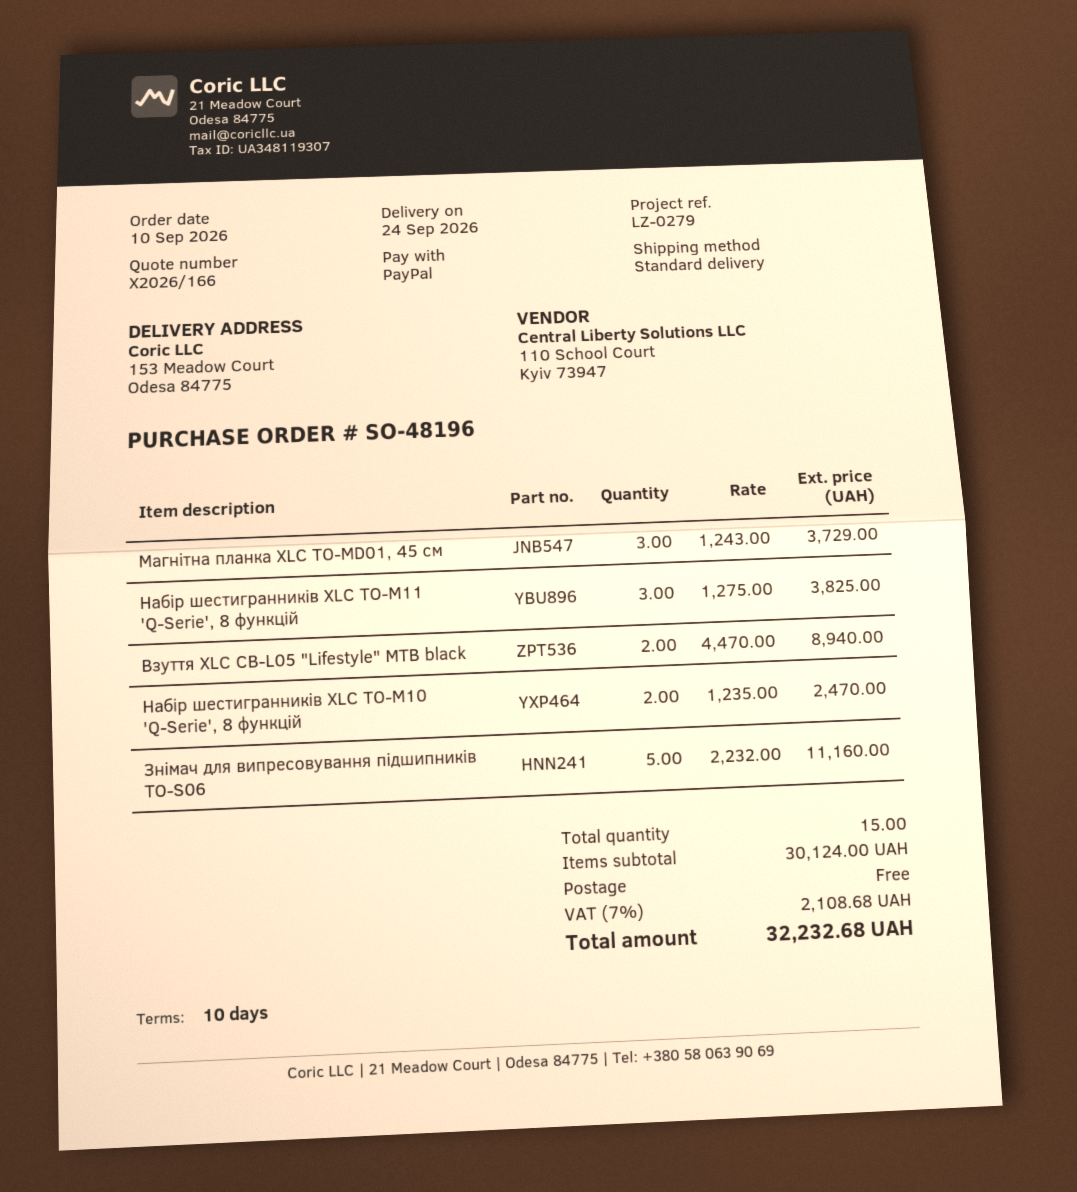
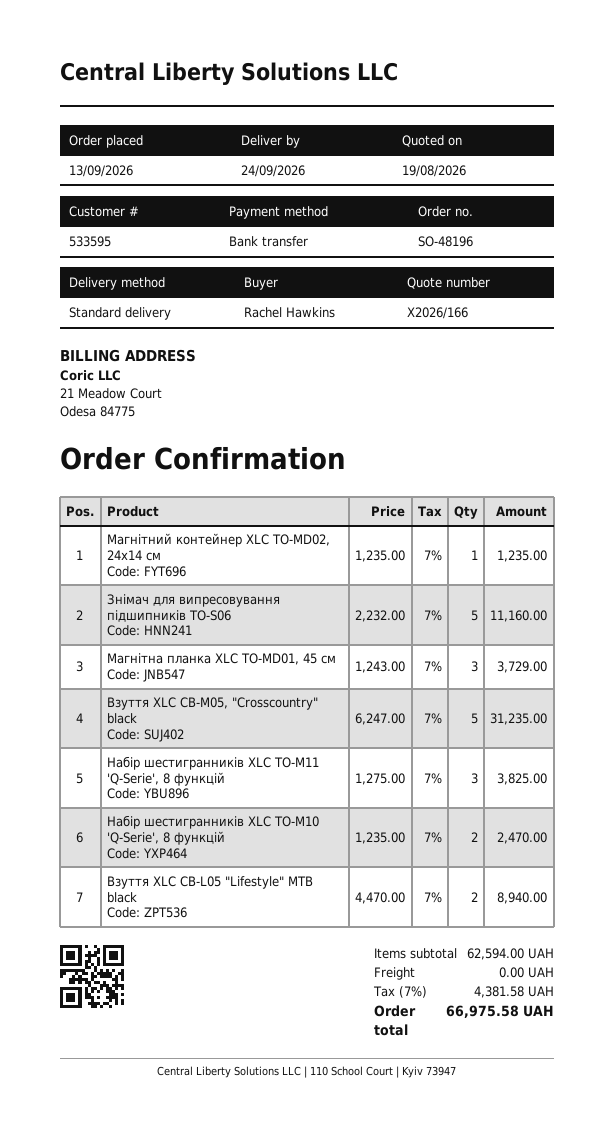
order date: 2026-09-10 -> 2026-09-13
payment method: PayPal -> bank transfer
Магнітний контейнер XLC TO-MD02, 24х14 см: none -> 1 x 1235.00 = 1235.00
Взуття XLC CB-M05, "Crosscountry" black: none -> 5 x 6247.00 = 31235.00
subtotal: 30124.00 -> 62594.00
tax: 7% = 2108.68 -> 7% = 4381.58
total: 32232.68 -> 66975.58

